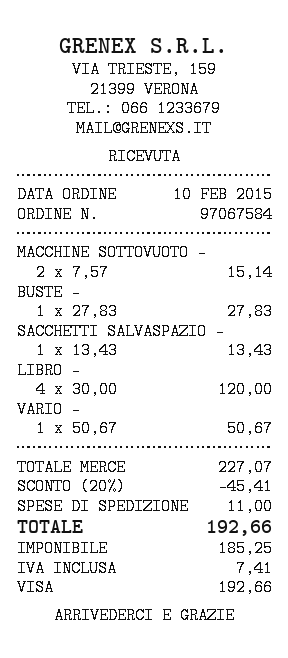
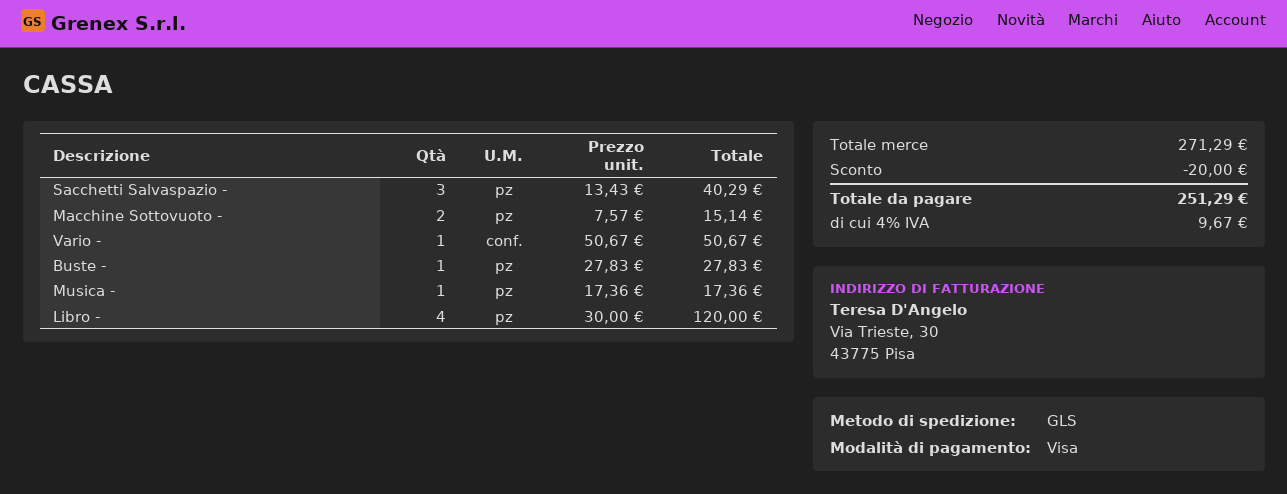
SACCHETTI SALVASPAZIO -: 1 x 13.43 = 13.43 -> 3 x 13.43 = 40.29
Musica -: none -> 1 x 17.36 = 17.36
subtotal: 227.07 -> 271.29
discount: 45.41 -> 20.00
shipping: 11.00 -> none
tax: 7.41 -> 9.67
total: 192.66 -> 251.29

